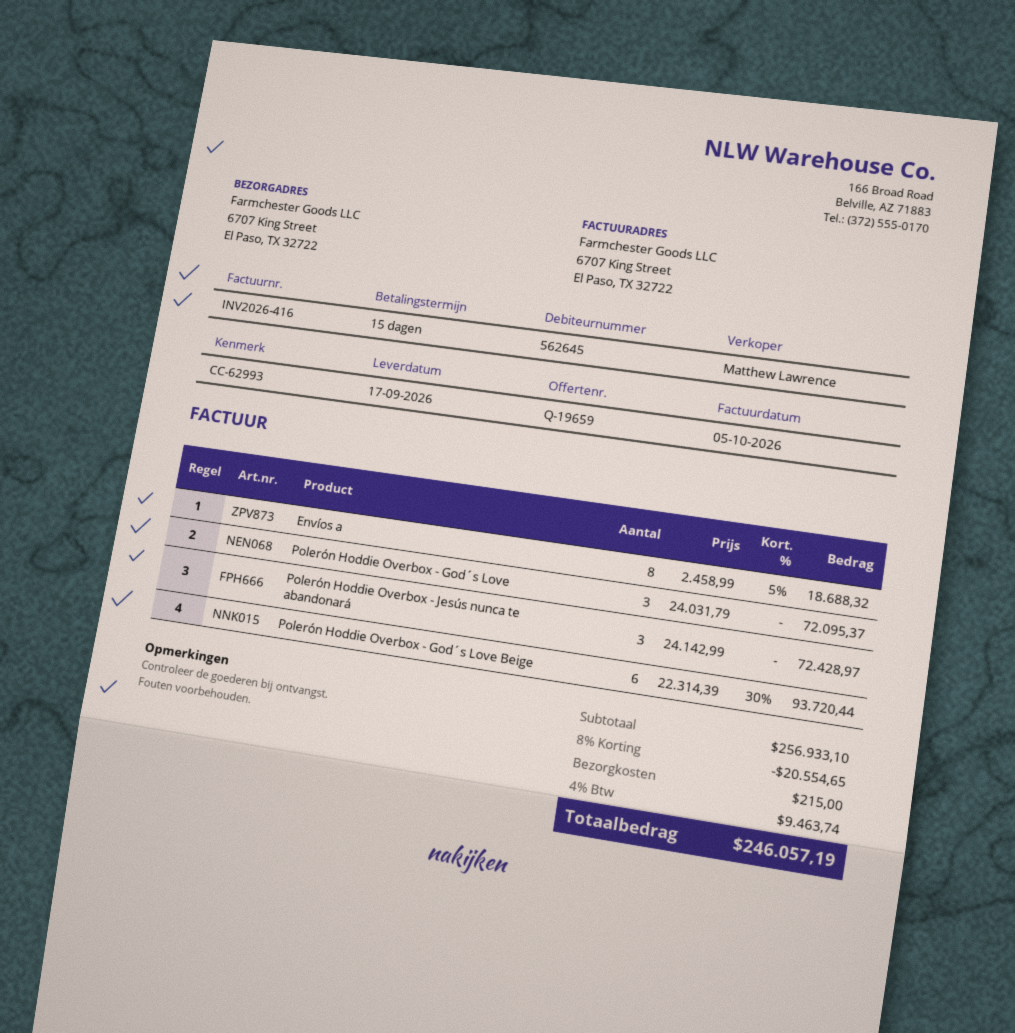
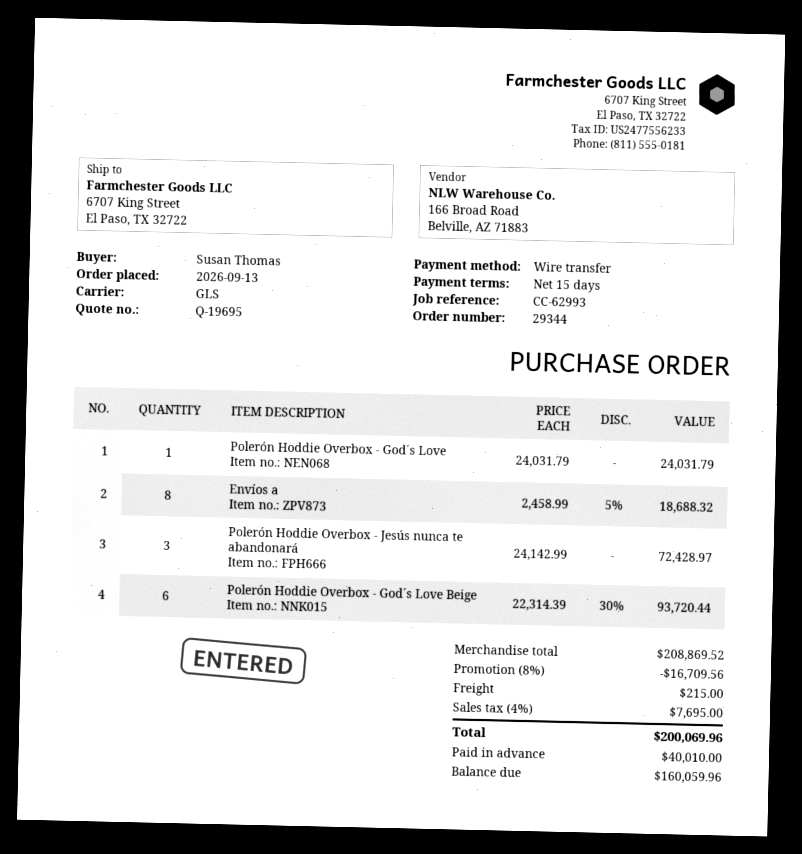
quote number: Q-19659 -> Q-19695
Polerón Hoddie Overbox - God´s Love: 3 x 24031.79 = 72095.37 -> 1 x 24031.79 = 24031.79
subtotal: 256933.10 -> 208869.52
discount: 8% = 20554.65 -> 8% = 16709.56
tax: 4% = 9463.74 -> 4% = 7695.00
total: 246057.19 -> 200069.96

